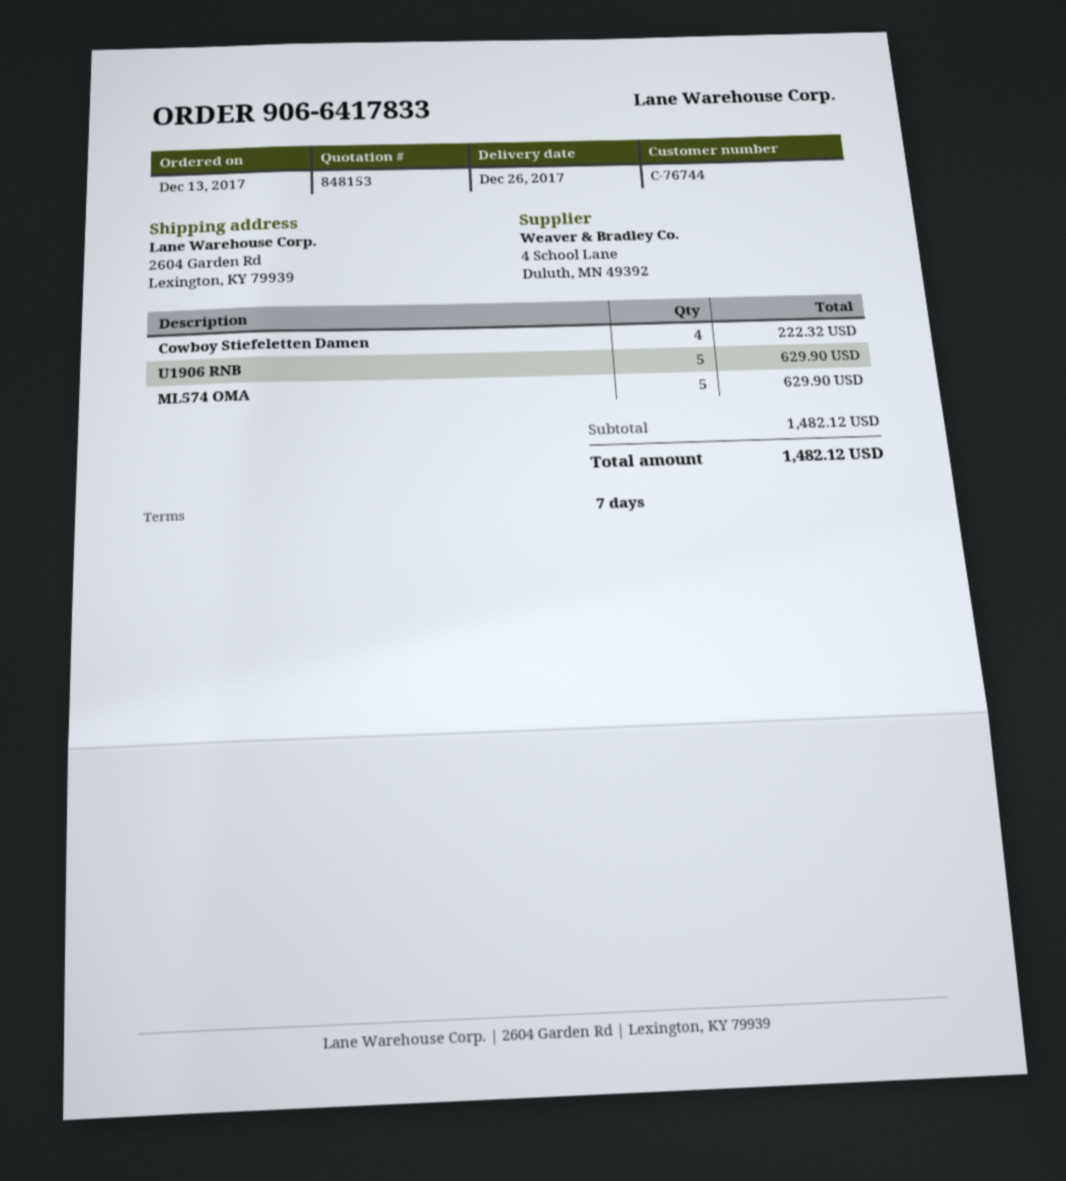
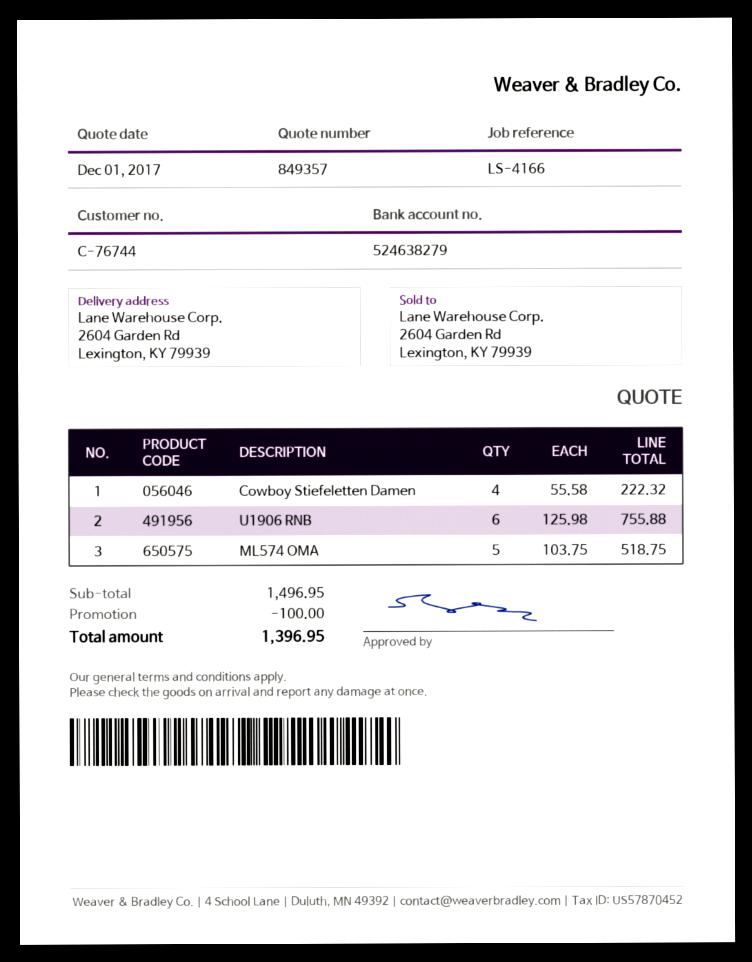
quote number: 848153 -> 849357
U1906 RNB: 5 for 629.90 -> 6 for 755.88
ML574 OMA: 5 for 629.90 -> 5 for 518.75
subtotal: 1482.12 -> 1496.95
discount: none -> 100.00
total: 1482.12 -> 1396.95

